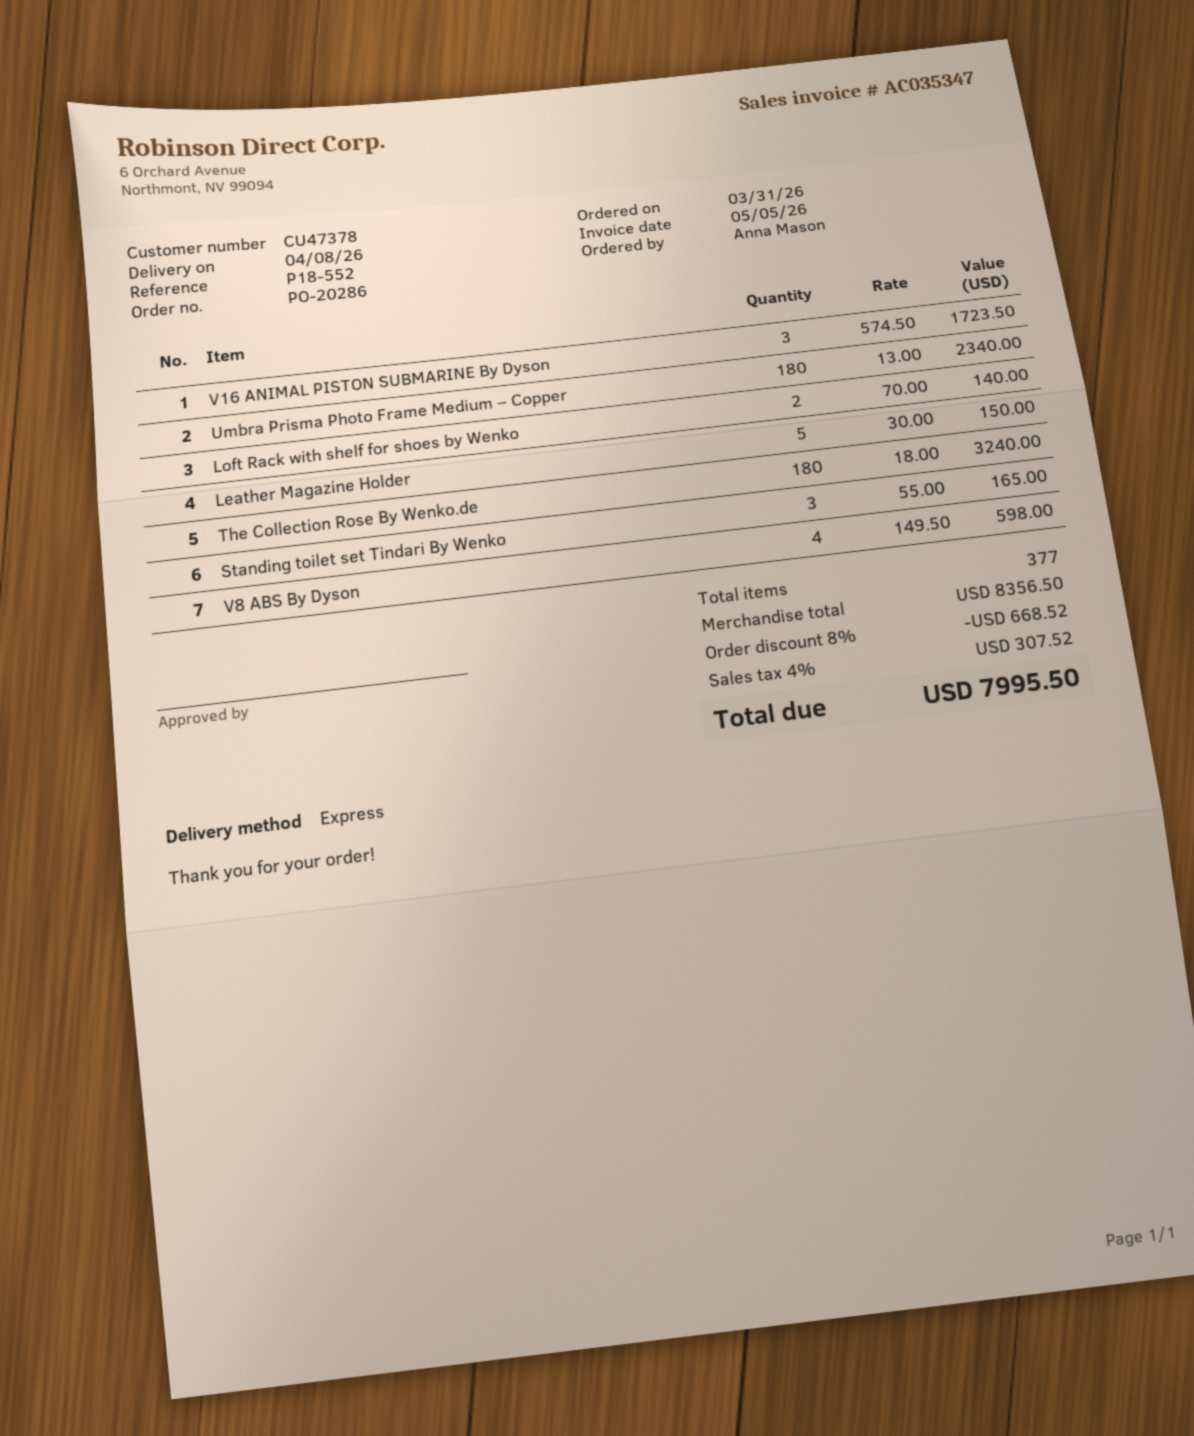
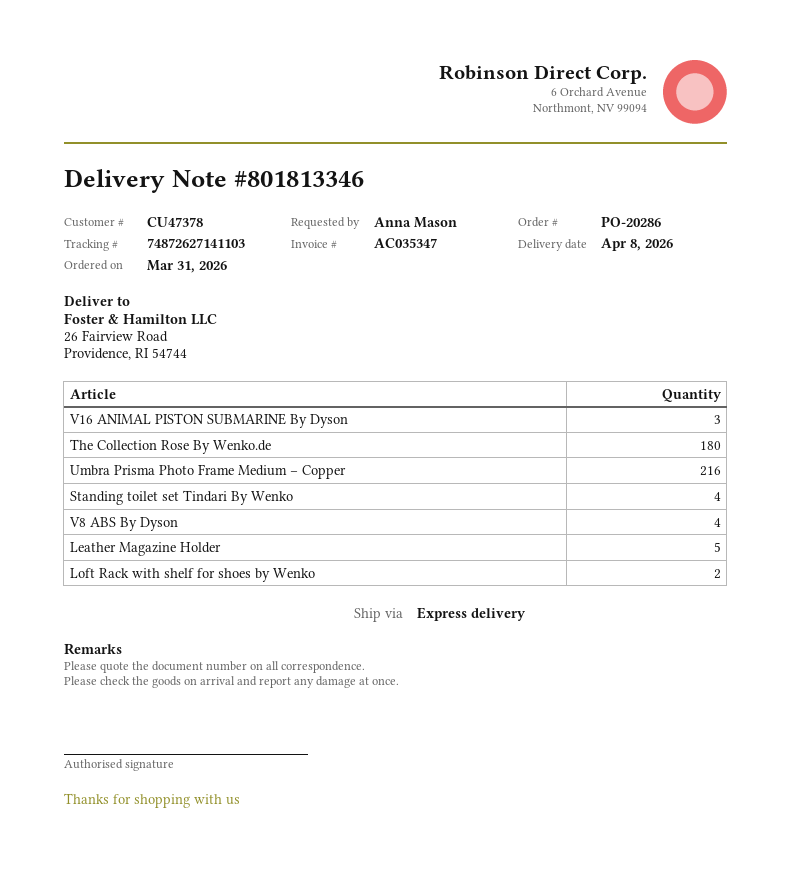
Umbra Prisma Photo Frame Medium – Copper: 180 -> 216
Standing toilet set Tindari By Wenko: 3 -> 4

